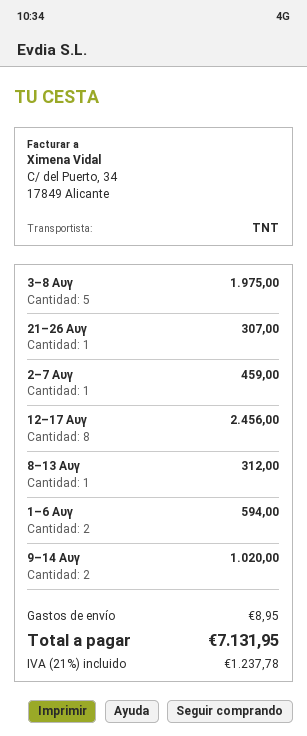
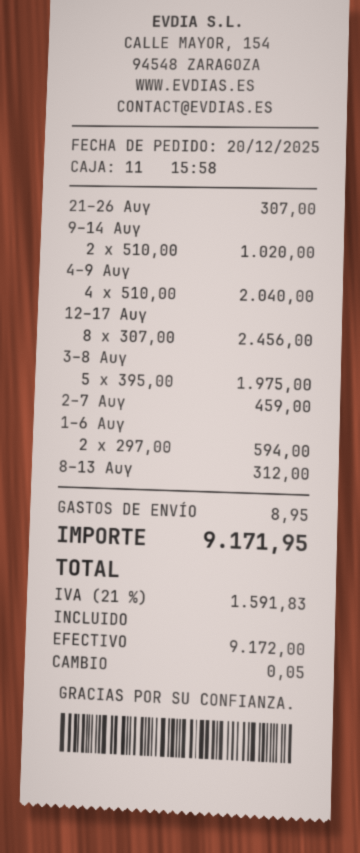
4–9 Αυγ: none -> 4 for 2040.00
tax: 21% = 1237.78 -> 21% = 1591.83
total: 7131.95 -> 9171.95

